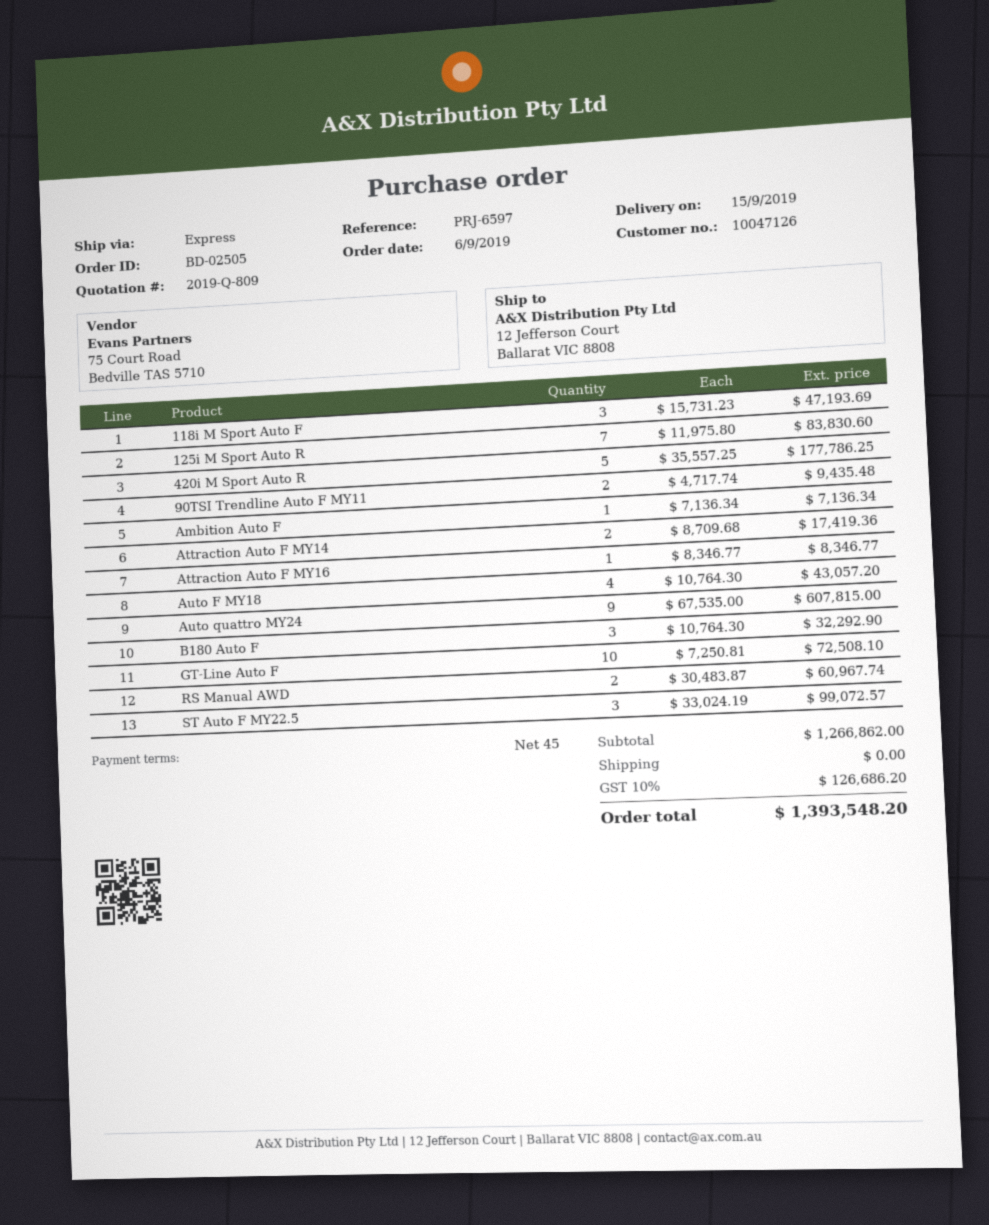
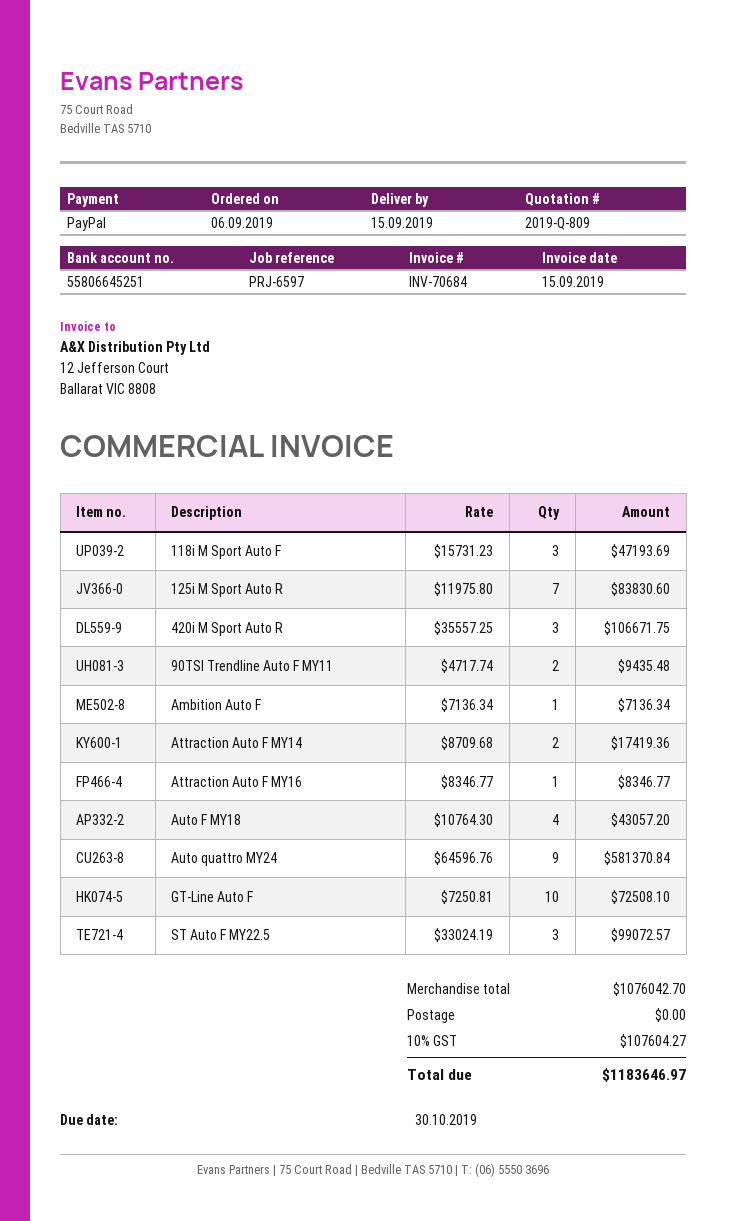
420i M Sport Auto R: 5 x 35557.25 = 177786.25 -> 3 x 35557.25 = 106671.75
Auto quattro MY24: 9 x 67535.00 = 607815.00 -> 9 x 64596.76 = 581370.84
B180 Auto F: 3 x 10764.30 = 32292.90 -> none
RS Manual AWD: 2 x 30483.87 = 60967.74 -> none
subtotal: 1266862.00 -> 1076042.70
tax: 10% = 126686.20 -> 10% = 107604.27
total: 1393548.20 -> 1183646.97

